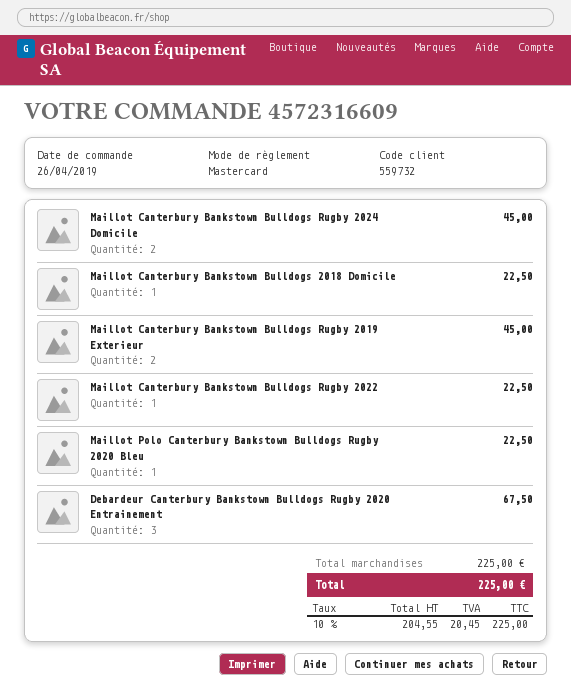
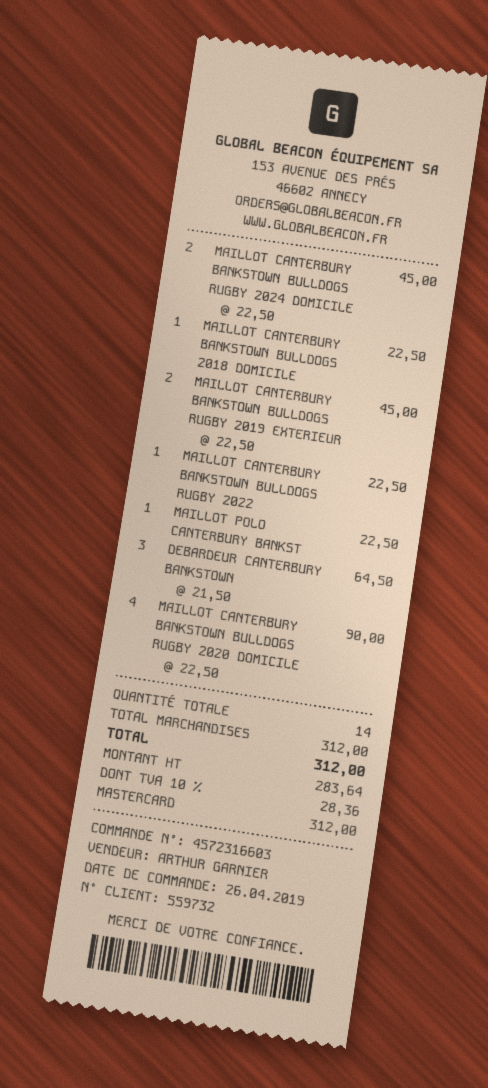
order number: 4572316609 -> 4572316603
Debardeur Canterbury Bankstown Bulldogs Rugby 2020 Entrainement: 3 for 67.50 -> 3 for 64.50
MAILLOT CANTERBURY BANKSTOWN BULLDOGS RUGBY 2020 DOMICILE: none -> 4 for 90.00
subtotal: 225.00 -> 312.00
net: 204.55 -> 283.64
tax: 10% = 20.45 -> 10% = 28.36
total: 225.00 -> 312.00

